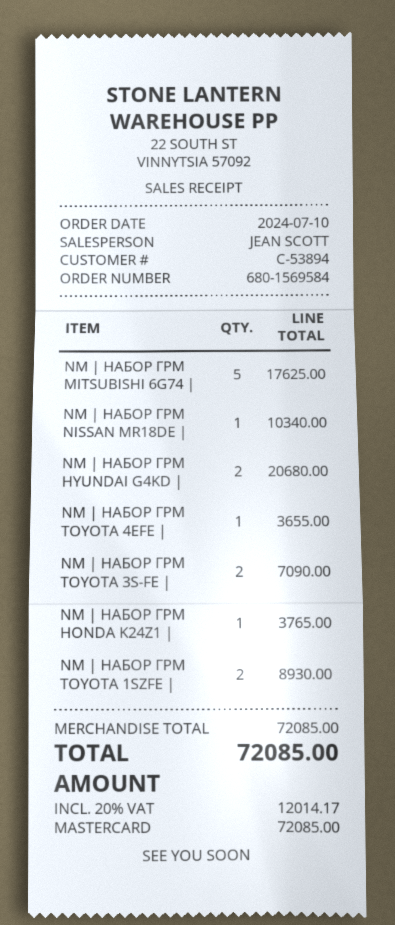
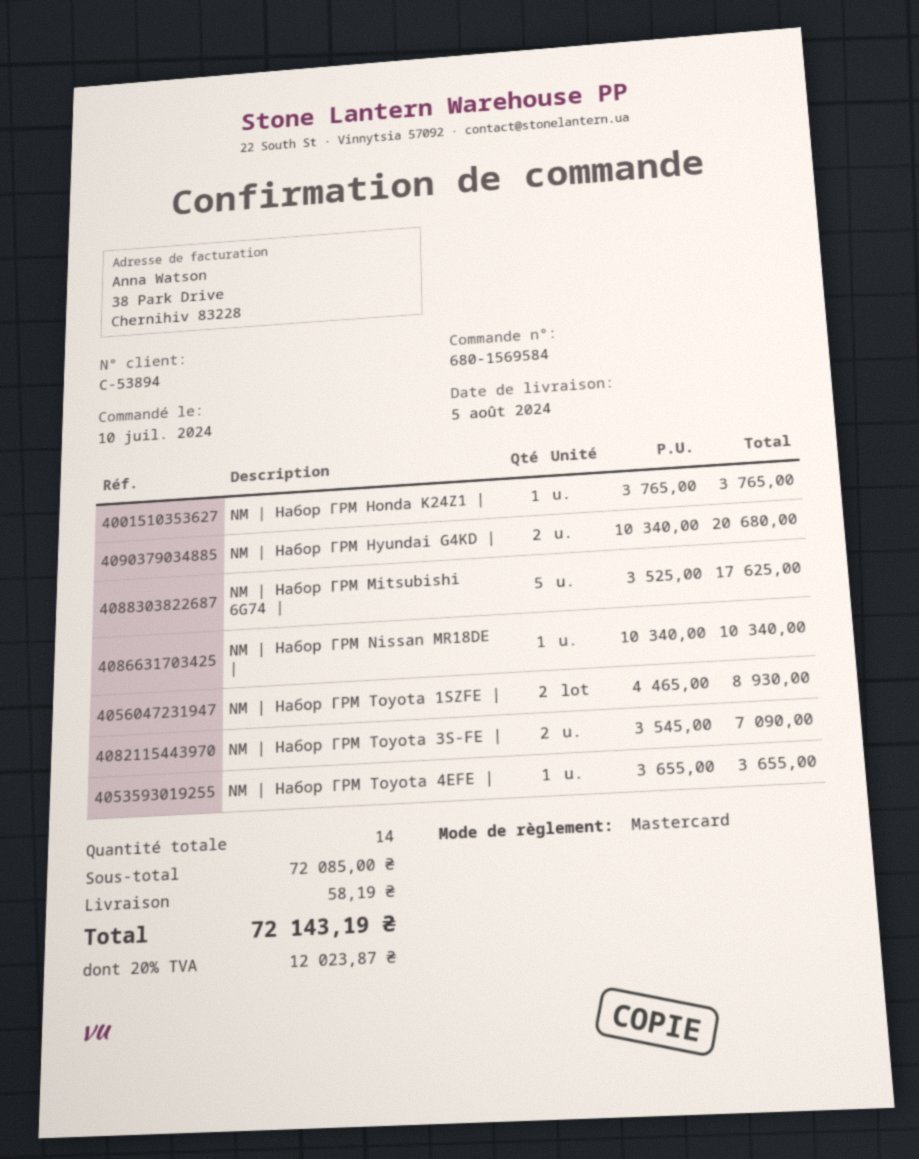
shipping: none -> 58.19
tax: 20% = 12014.17 -> 20% = 12023.87
total: 72085.00 -> 72143.19

